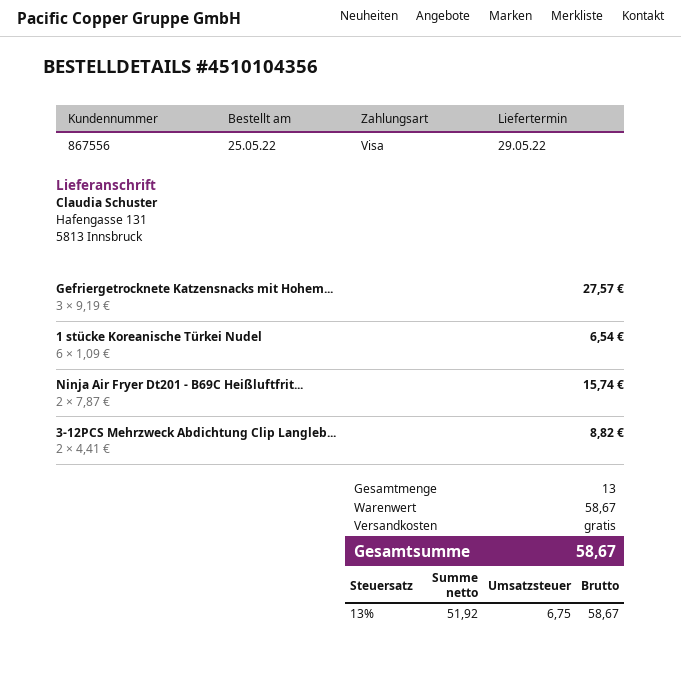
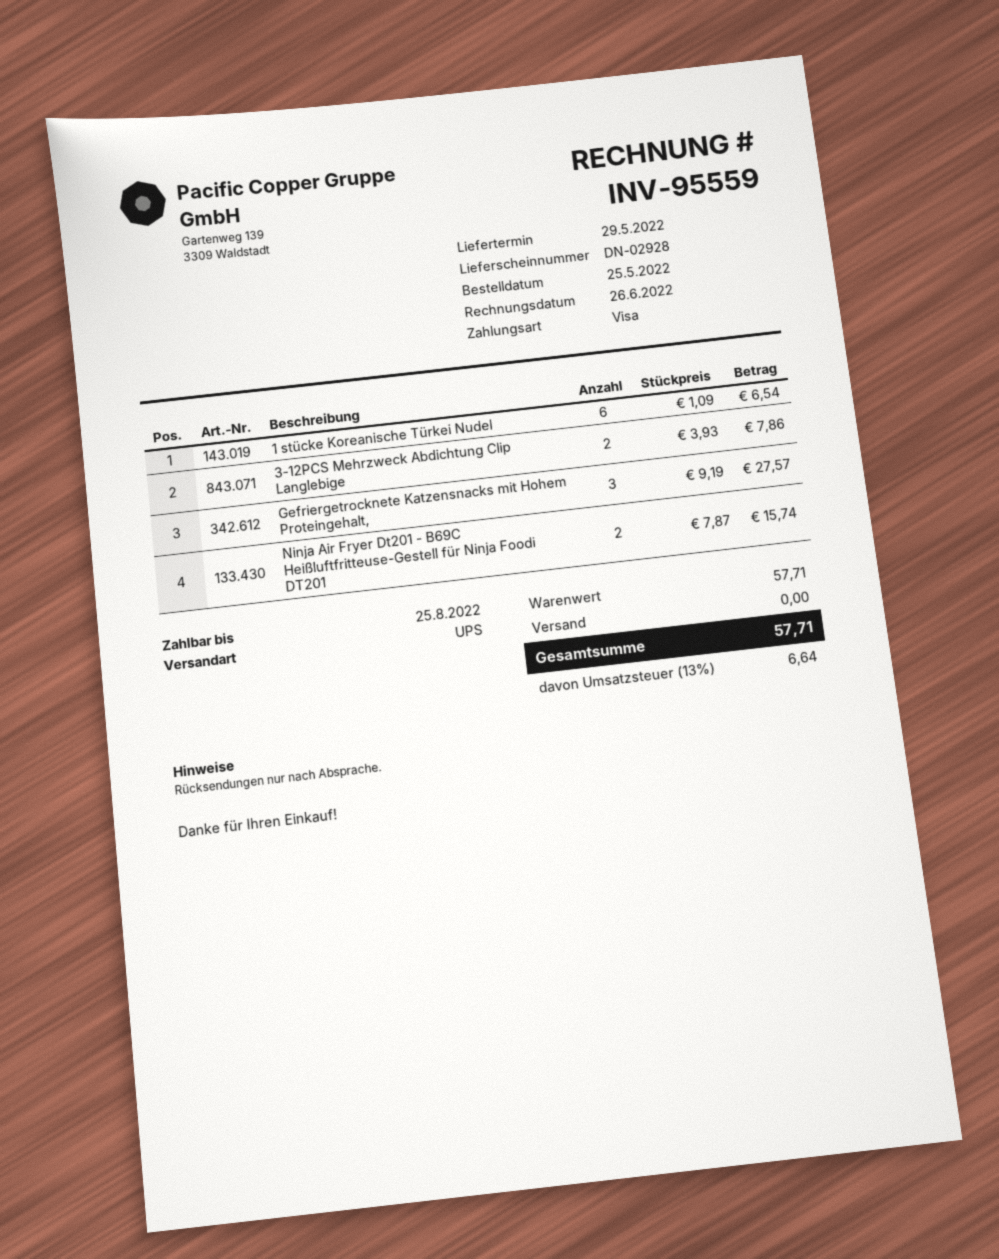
3-12PCS Mehrzweck Abdichtung Clip Langleb...: 2 x 4.41 = 8.82 -> 2 x 3.93 = 7.86
subtotal: 58.67 -> 57.71
tax: 13% = 6.75 -> 13% = 6.64
total: 58.67 -> 57.71

